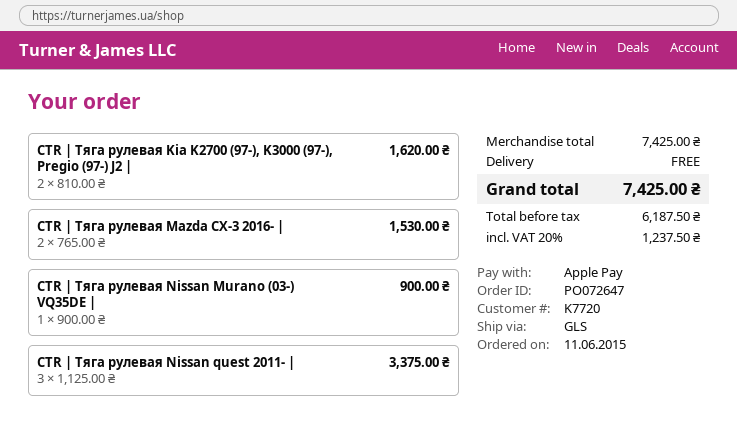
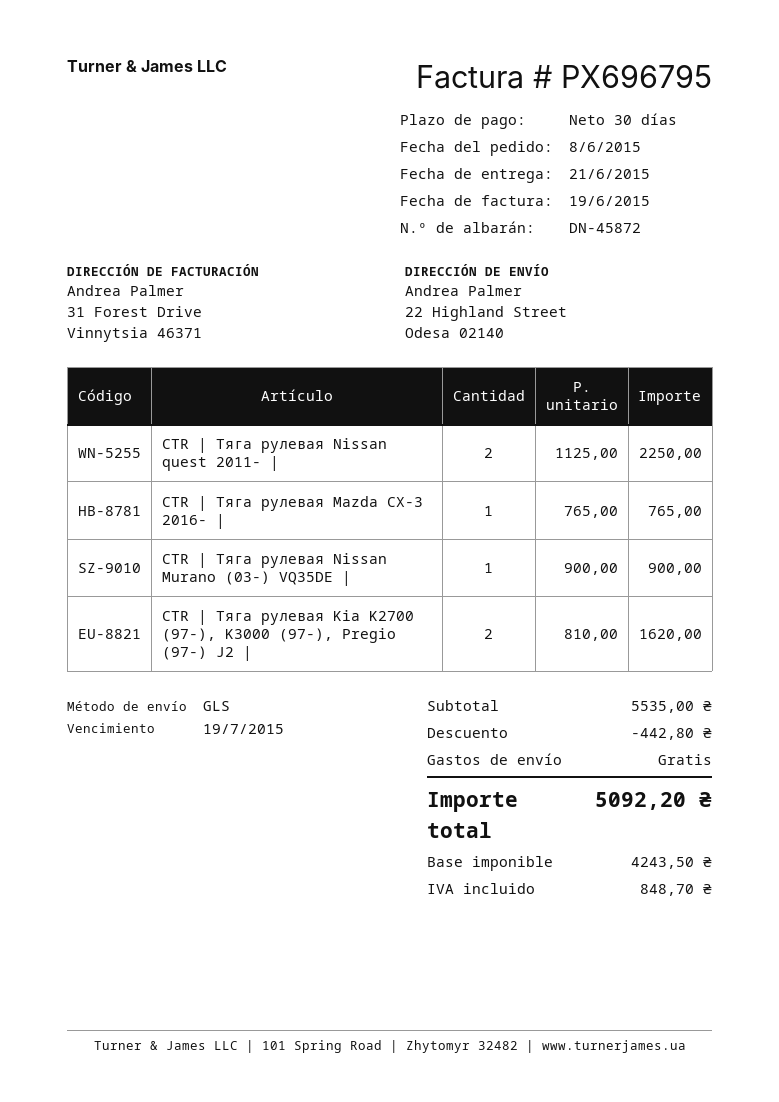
order date: 2015-06-11 -> 2015-06-08
CTR | Тяга рулевая Mazda CX-3 2016- |: 2 x 765.00 = 1530.00 -> 1 x 765.00 = 765.00
CTR | Тяга рулевая Nissan quest 2011- |: 3 x 1125.00 = 3375.00 -> 2 x 1125.00 = 2250.00
subtotal: 7425.00 -> 5535.00
discount: none -> 442.80
net: 6187.50 -> 4243.50
tax: 1237.50 -> 848.70
total: 7425.00 -> 5092.20

